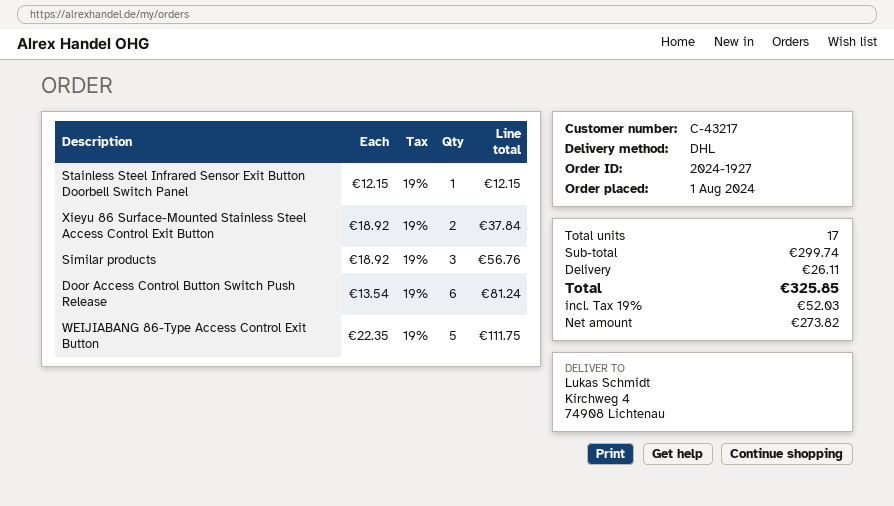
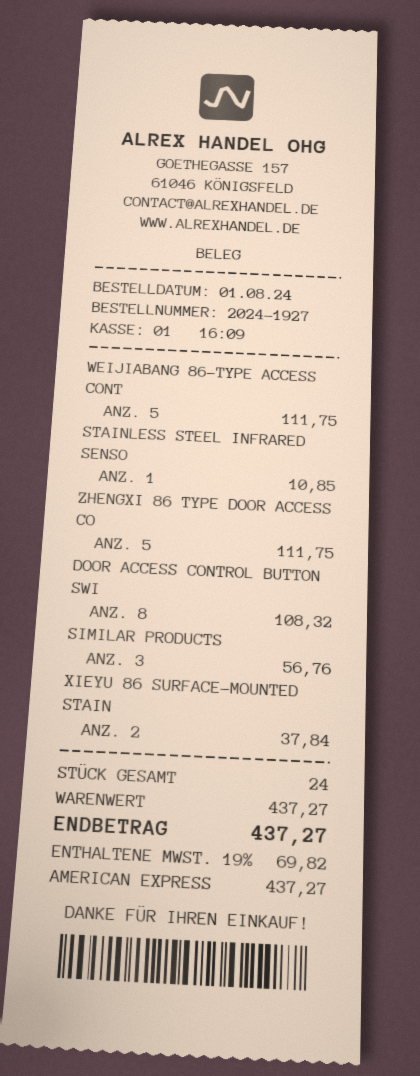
Stainless Steel Infrared Sensor Exit Button Doorbell Switch Panel: 1 for 12.15 -> 1 for 10.85
Door Access Control Button Switch Push Release: 6 for 81.24 -> 8 for 108.32
ZHENGXI 86 TYPE DOOR ACCESS CO: none -> 5 for 111.75
total quantity: 17 -> 24
subtotal: 299.74 -> 437.27
shipping: 26.11 -> none
tax: 19% = 52.03 -> 19% = 69.82
total: 325.85 -> 437.27

